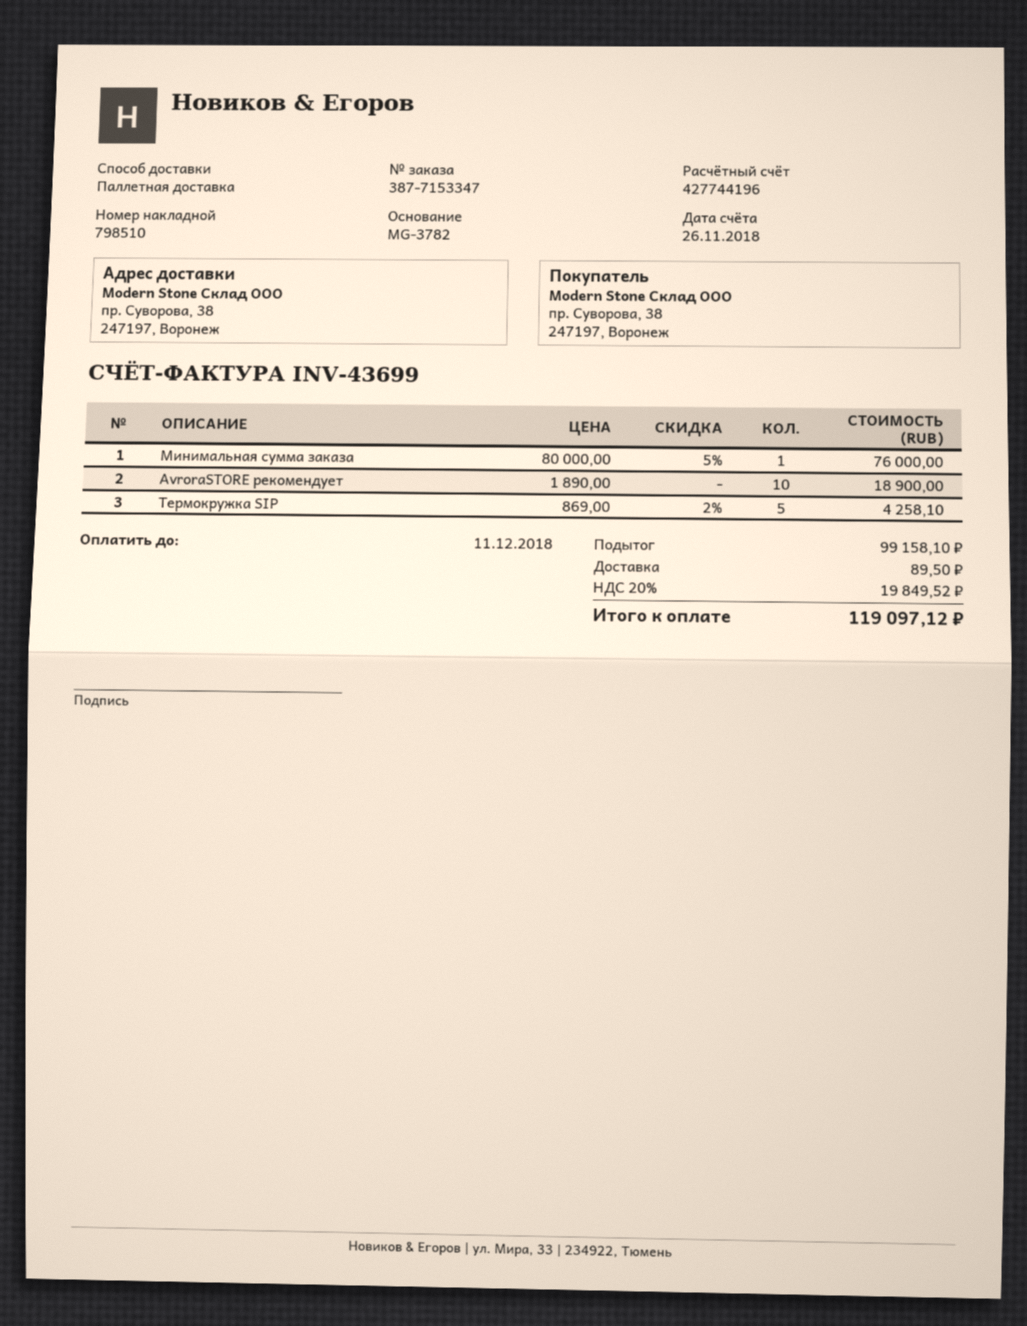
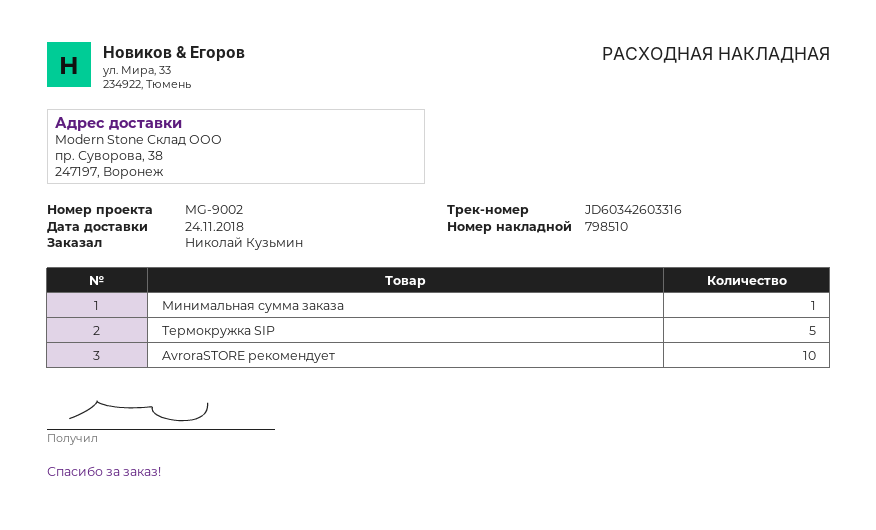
reference: MG-3782 -> MG-9002

